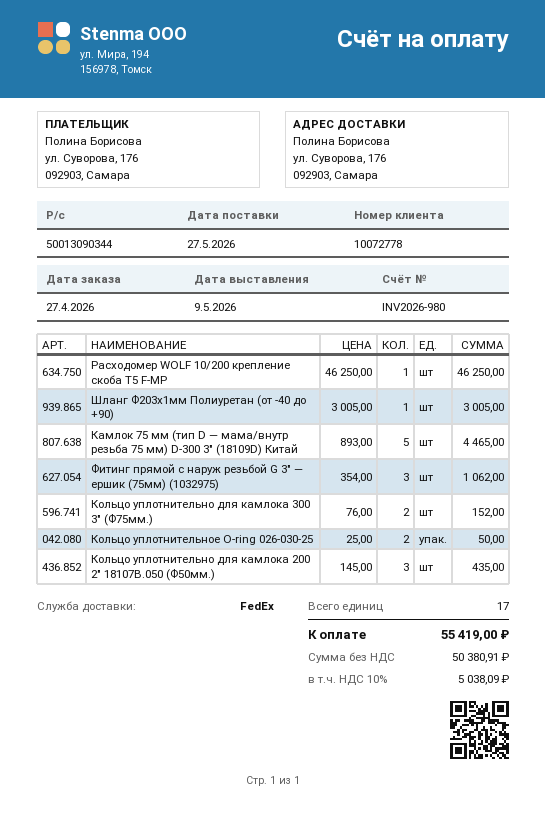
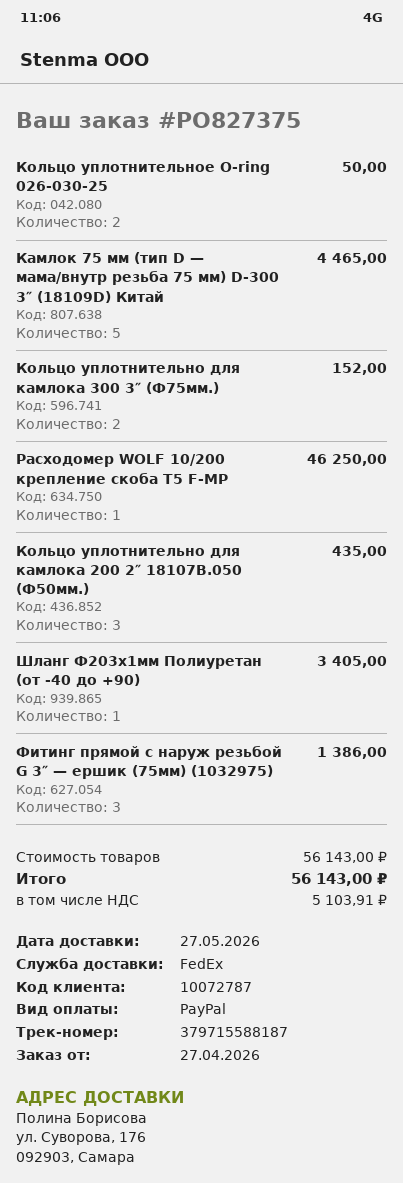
customer number: 10072778 -> 10072787
Шланг Ф203х1мм Полиуретан (от -40 до +90): 1 for 3005.00 -> 1 for 3405.00
Фитинг прямой с наруж резьбой G 3″ — ершик (75мм) (1032975): 3 for 1062.00 -> 3 for 1386.00
tax: 5038.09 -> 5103.91
total: 55419.00 -> 56143.00

